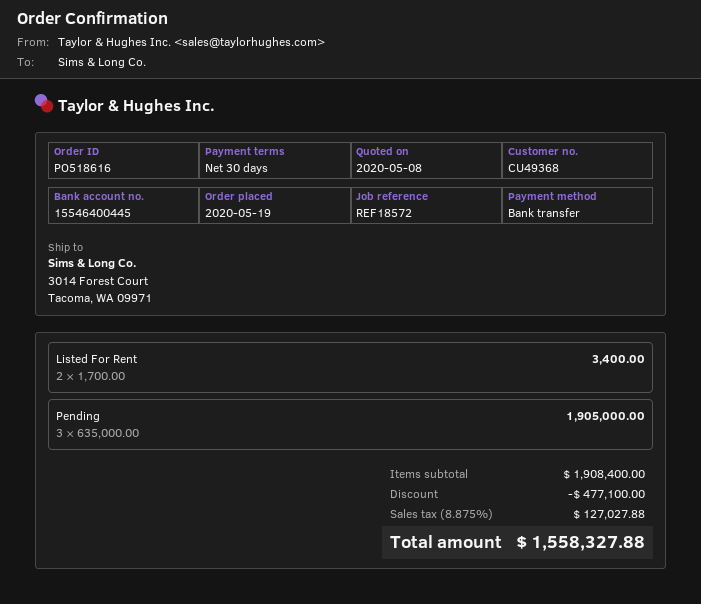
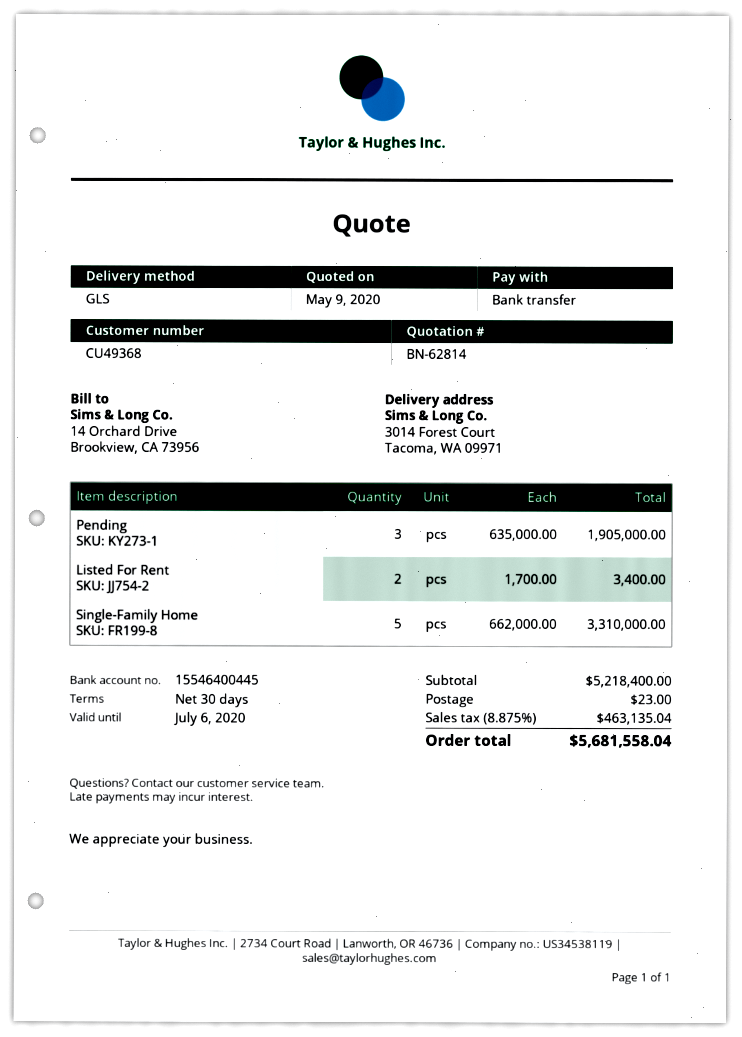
quote date: 2020-05-08 -> 2020-05-09
Single-Family Home: none -> 5 x 662000.00 = 3310000.00
subtotal: 1908400.00 -> 5218400.00
discount: 477100.00 -> none
shipping: none -> 23.00
tax: 8.875% = 127027.88 -> 8.875% = 463135.04
total: 1558327.88 -> 5681558.04

